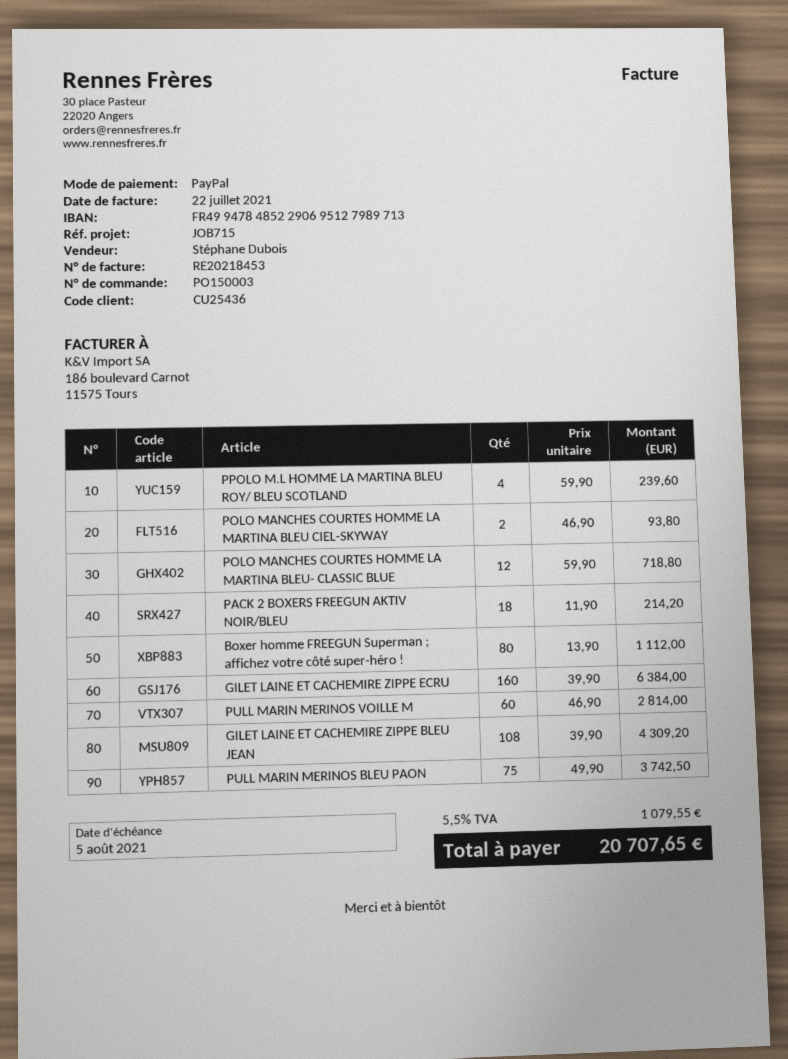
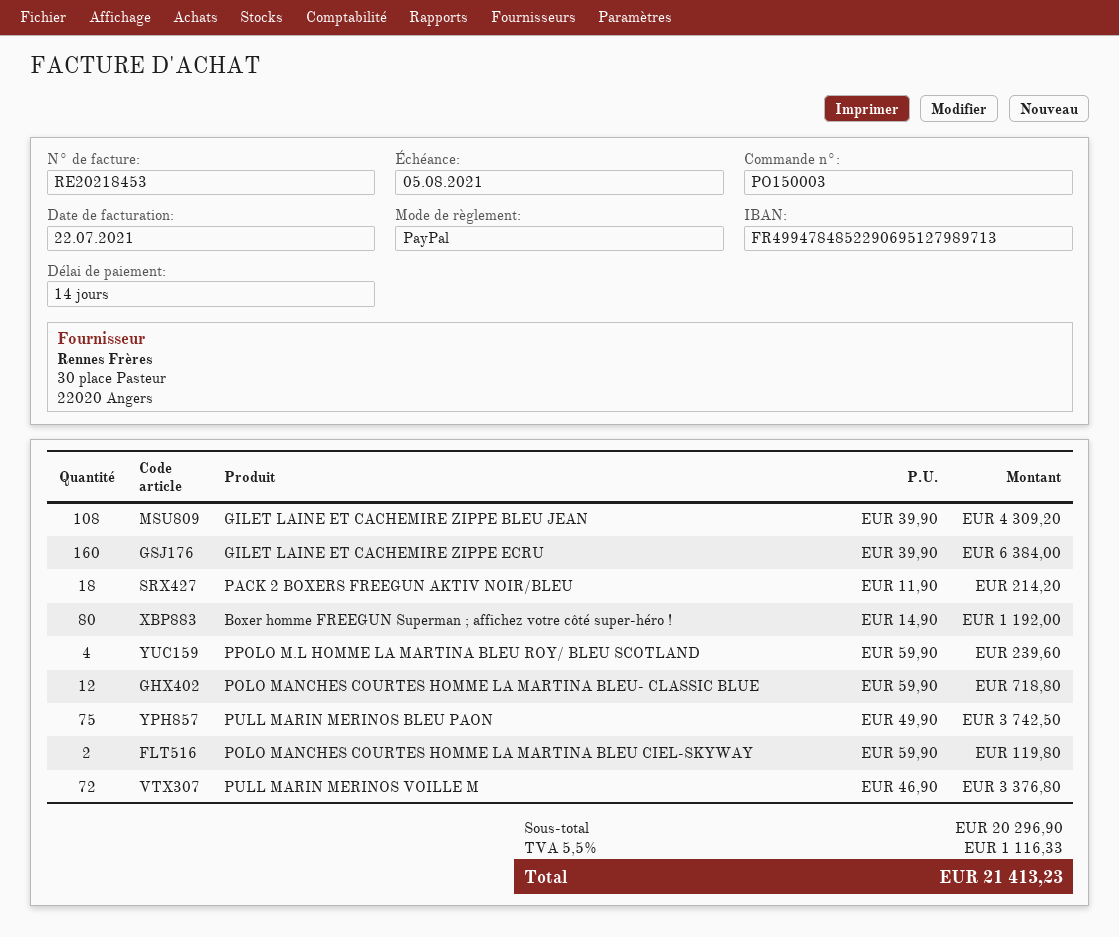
POLO MANCHES COURTES HOMME LA MARTINA BLEU CIEL-SKYWAY: 2 x 46.90 = 93.80 -> 2 x 59.90 = 119.80
Boxer homme FREEGUN Superman ; affichez votre côté super-héro !: 80 x 13.90 = 1112.00 -> 80 x 14.90 = 1192.00
PULL MARIN MERINOS VOILLE M: 60 x 46.90 = 2814.00 -> 72 x 46.90 = 3376.80
tax: 5.5% = 1079.55 -> 5.5% = 1116.33
total: 20707.65 -> 21413.23

